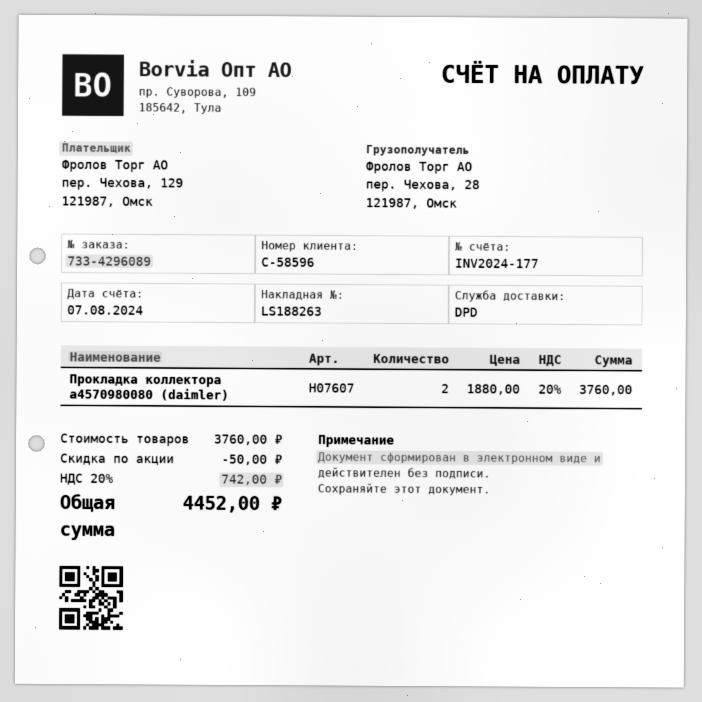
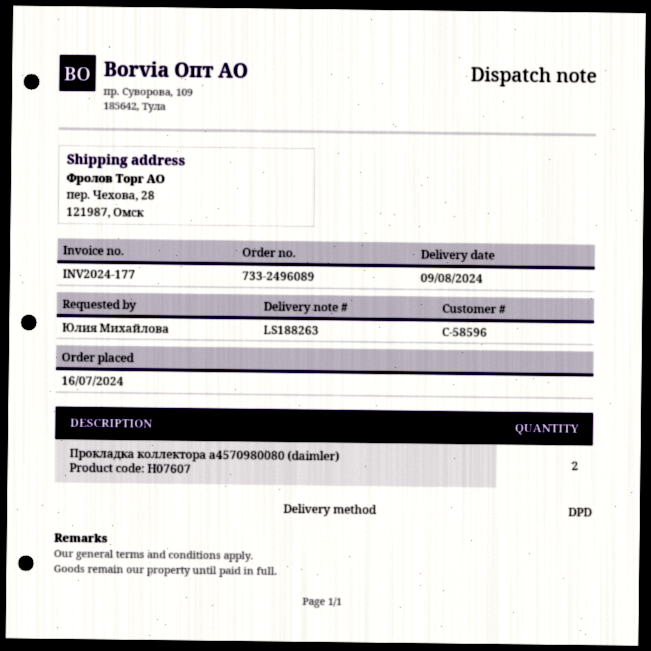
order number: 733-4296089 -> 733-2496089

